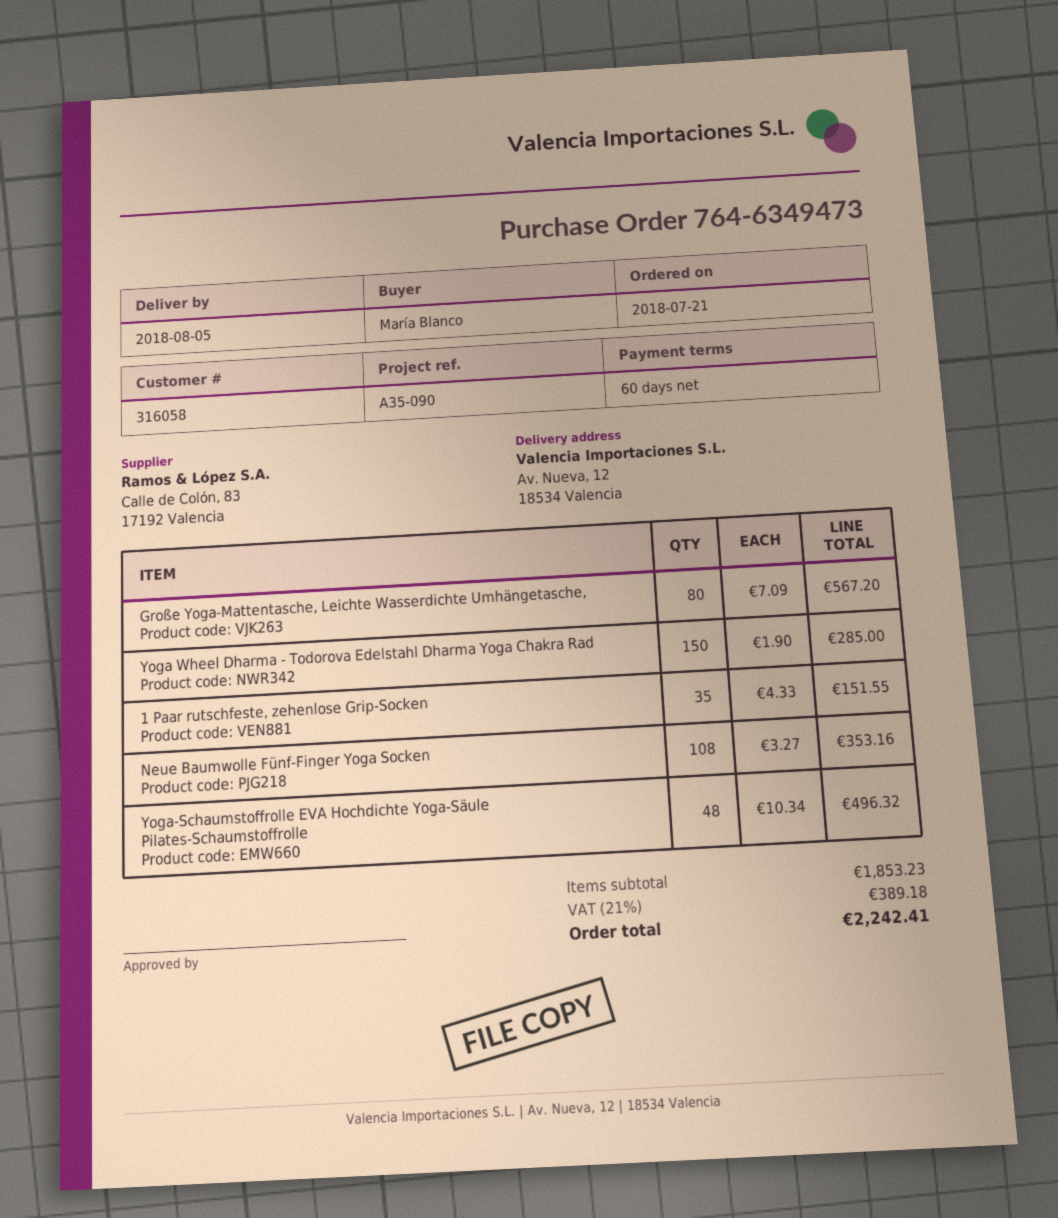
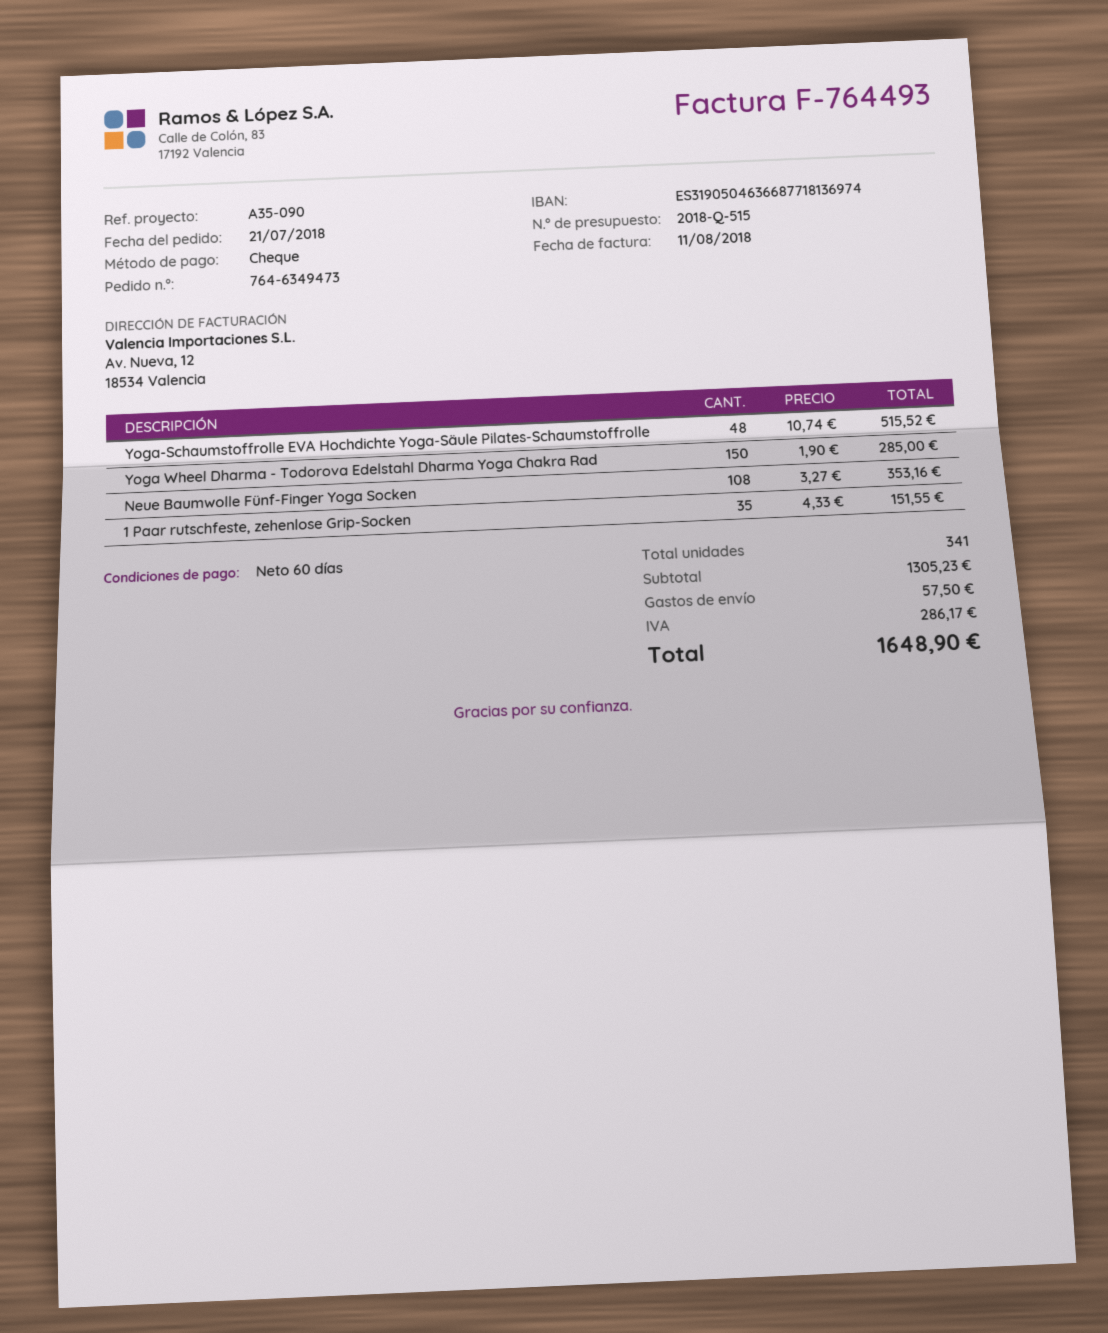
Große Yoga-Mattentasche, Leichte Wasserdichte Umhängetasche,: 80 x 7.09 = 567.20 -> none
Yoga-Schaumstoffrolle EVA Hochdichte Yoga-Säule Pilates-Schaumstoffrolle: 48 x 10.34 = 496.32 -> 48 x 10.74 = 515.52
subtotal: 1853.23 -> 1305.23
shipping: none -> 57.50
tax: 389.18 -> 286.17
total: 2242.41 -> 1648.90

